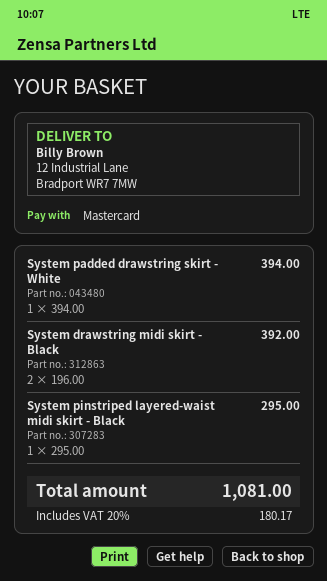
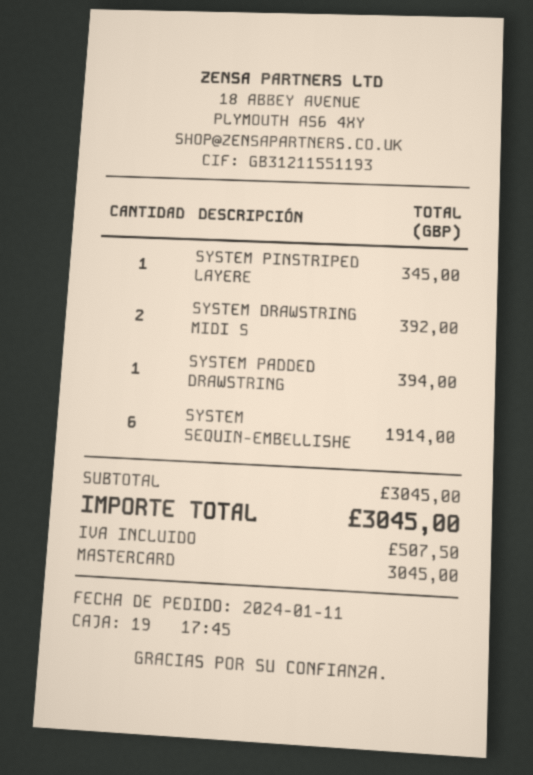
System pinstriped layered-waist midi skirt - Black: 1 for 295.00 -> 1 for 345.00
SYSTEM SEQUIN-EMBELLISHE: none -> 6 for 1914.00
tax: 180.17 -> 507.50
total: 1081.00 -> 3045.00

